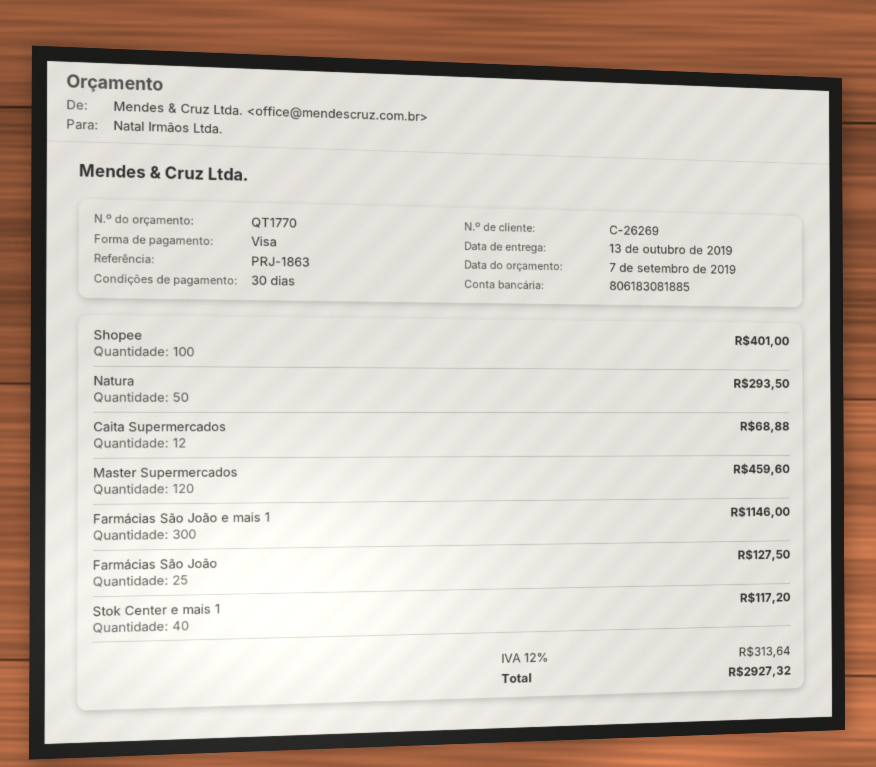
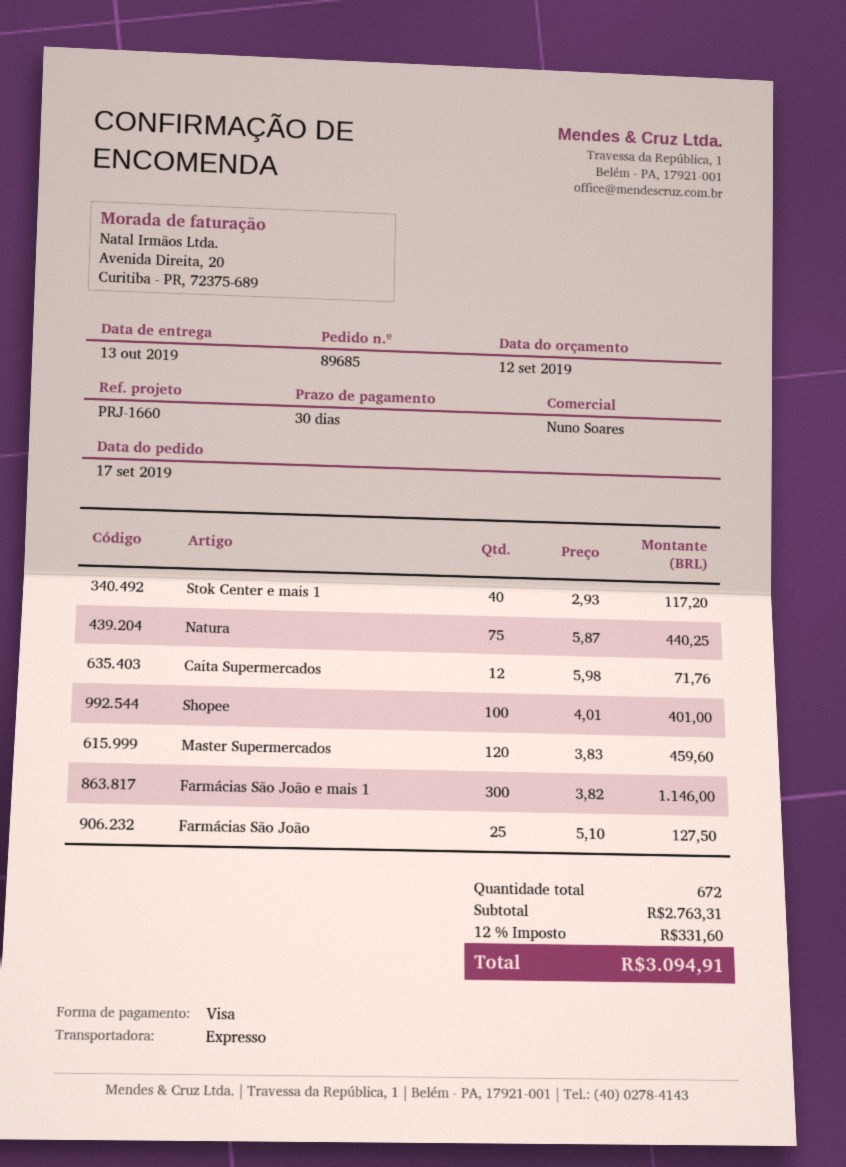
quote date: 2019-09-07 -> 2019-09-12
reference: PRJ-1863 -> PRJ-1660
Natura: 50 for 293.50 -> 75 for 440.25
Caita Supermercados: 12 for 68.88 -> 12 for 71.76
tax: 12% = 313.64 -> 12% = 331.60
total: 2927.32 -> 3094.91

